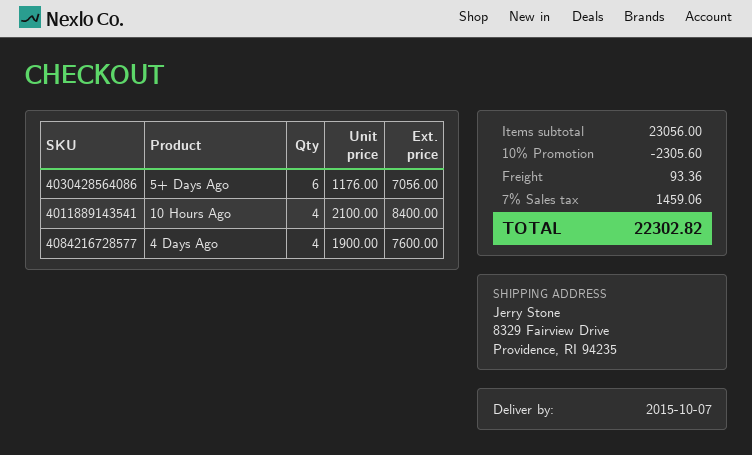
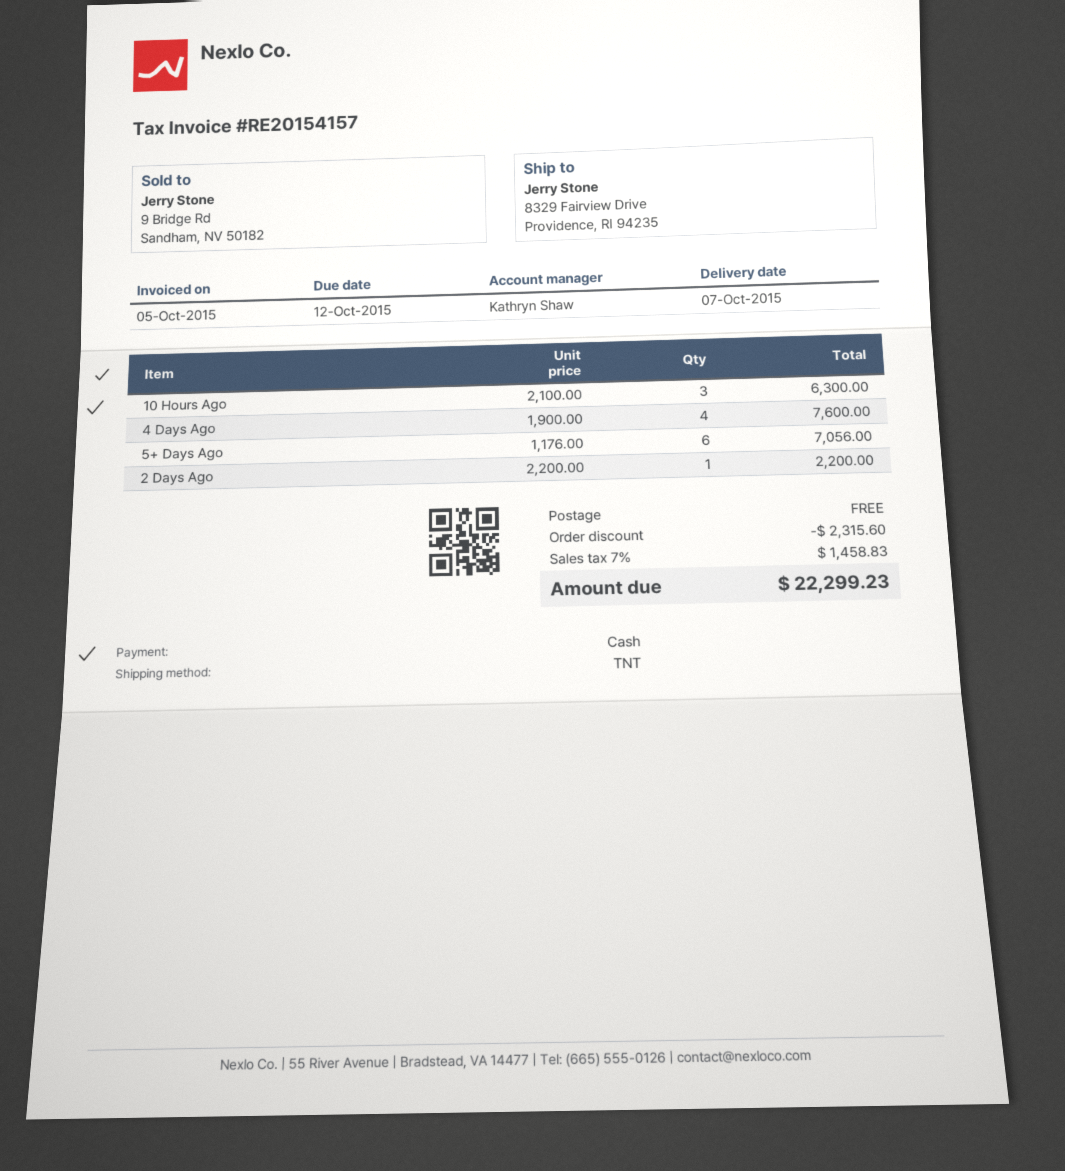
10 Hours Ago: 4 x 2100.00 = 8400.00 -> 3 x 2100.00 = 6300.00
2 Days Ago: none -> 1 x 2200.00 = 2200.00
discount: 2305.60 -> 2315.60
shipping: 93.36 -> 0.00
tax: 7% = 1459.06 -> 7% = 1458.83
total: 22302.82 -> 22299.23

